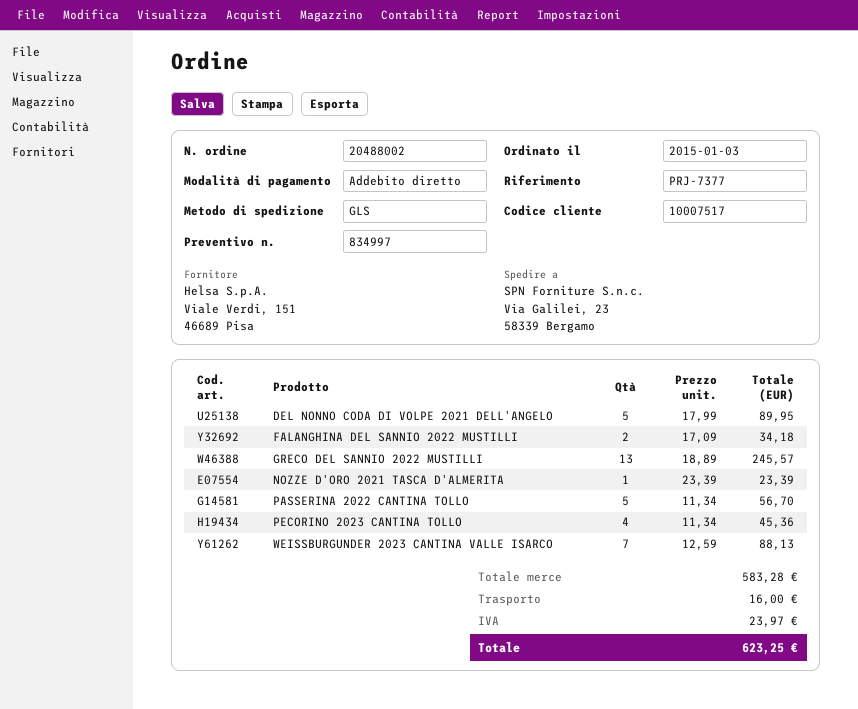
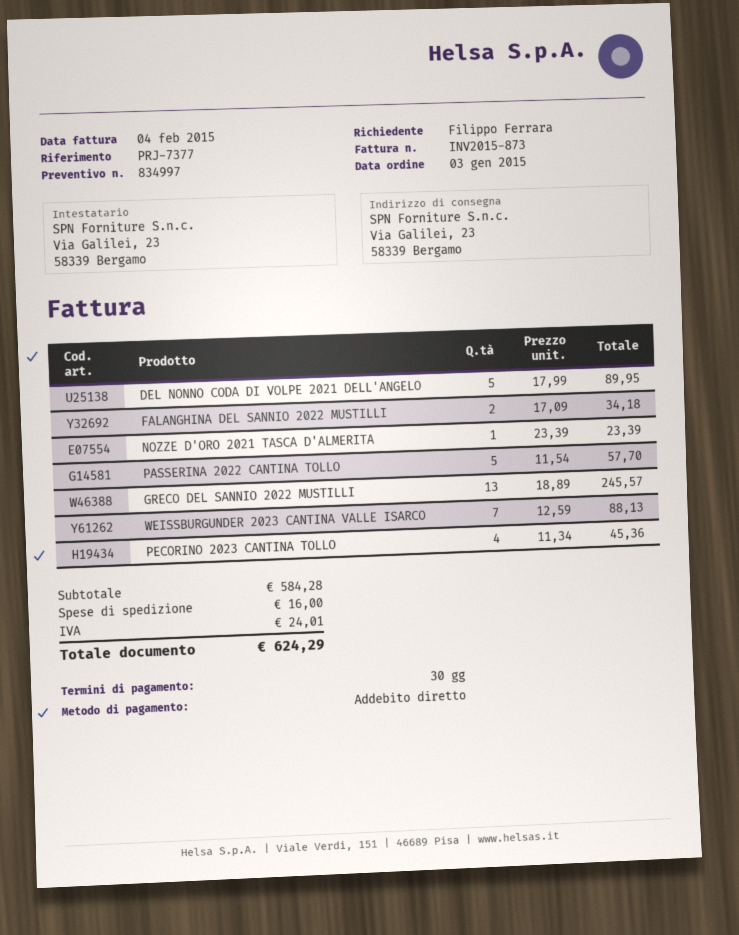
PASSERINA 2022 CANTINA TOLLO: 5 x 11.34 = 56.70 -> 5 x 11.54 = 57.70
subtotal: 583.28 -> 584.28
tax: 23.97 -> 24.01
total: 623.25 -> 624.29

